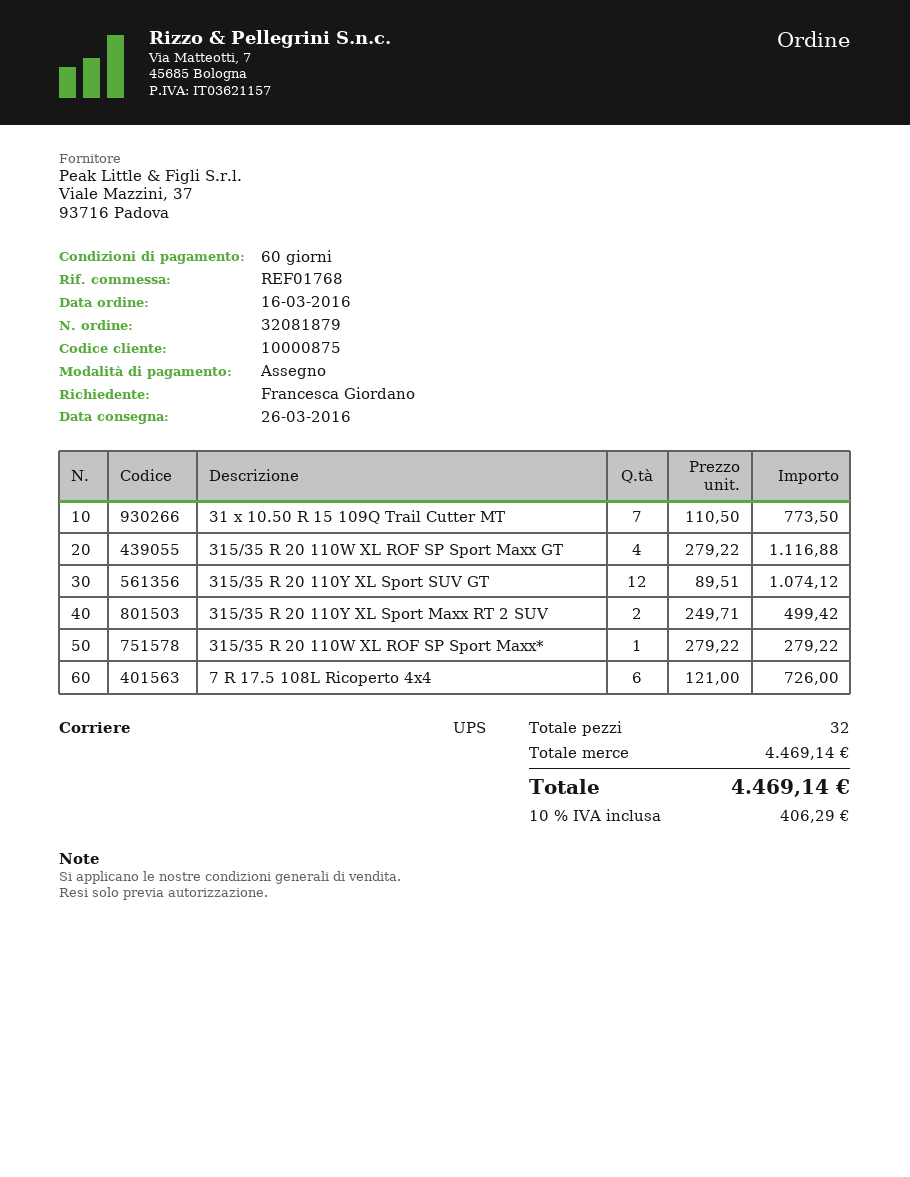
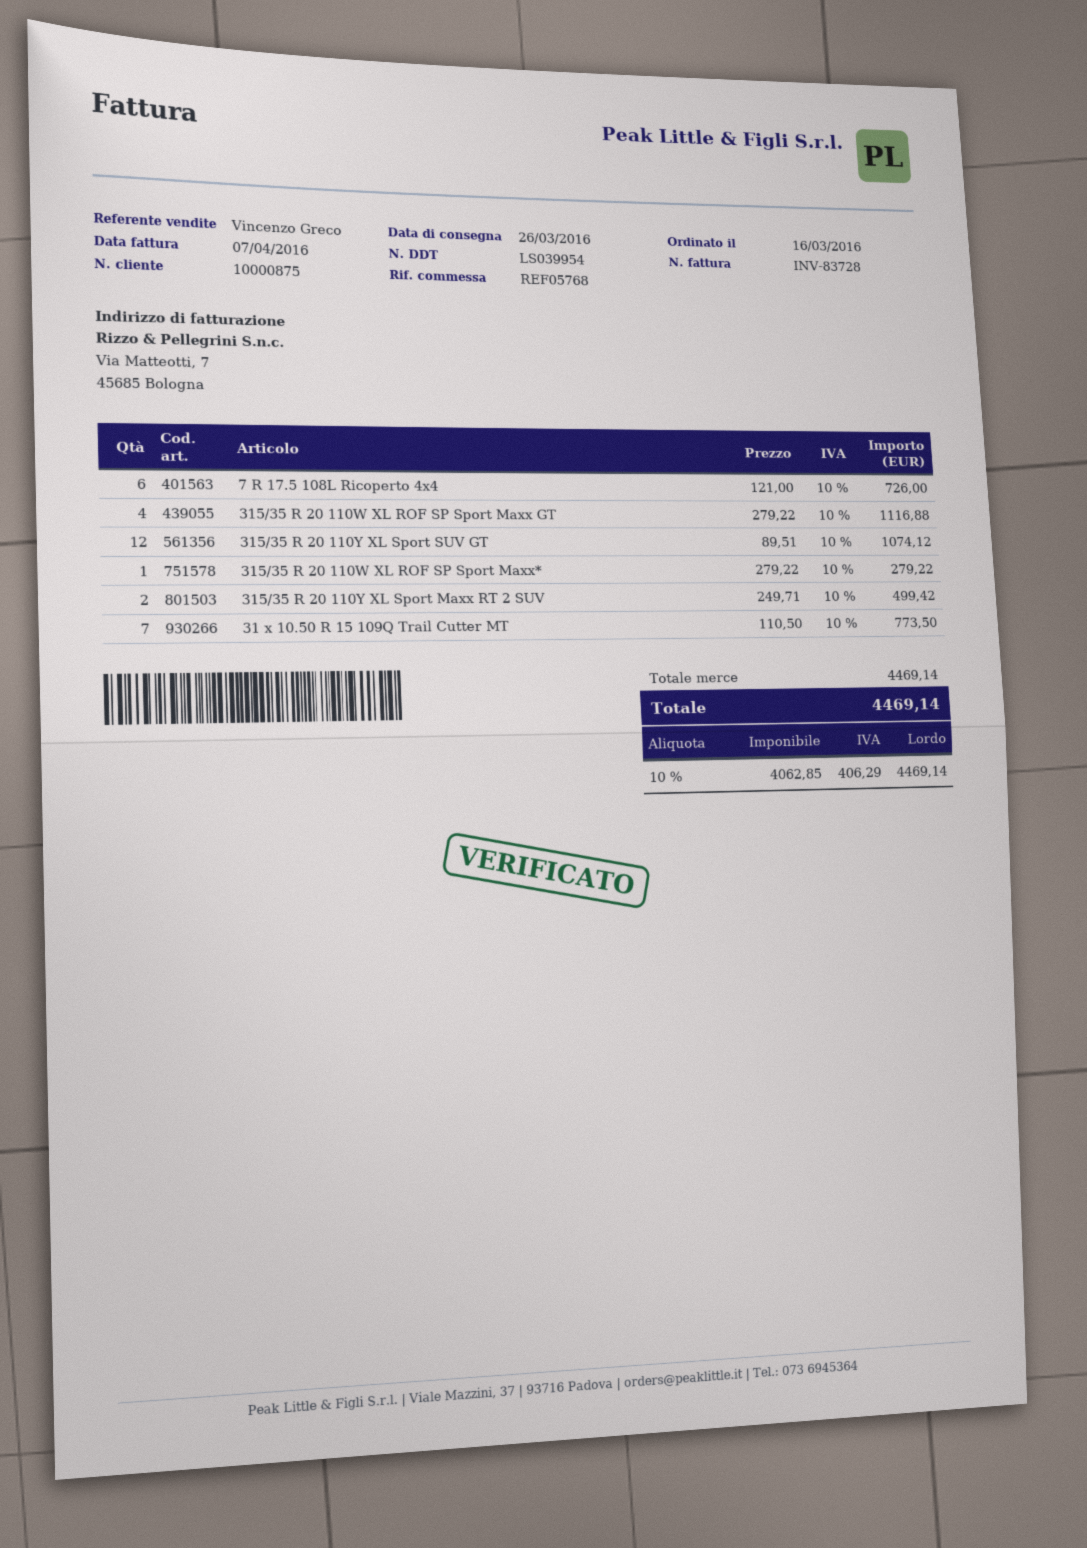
reference: REF01768 -> REF05768

